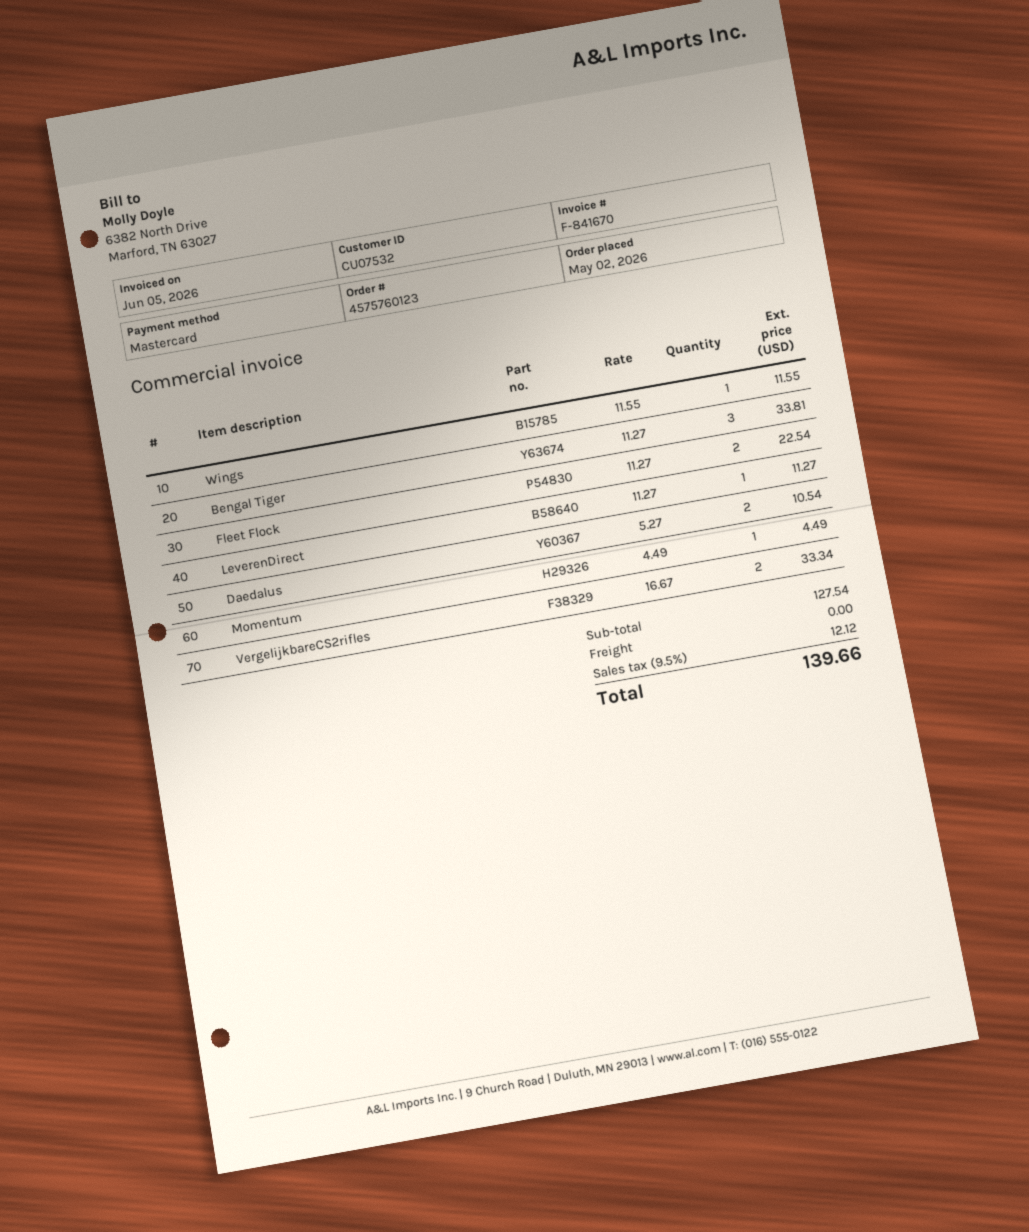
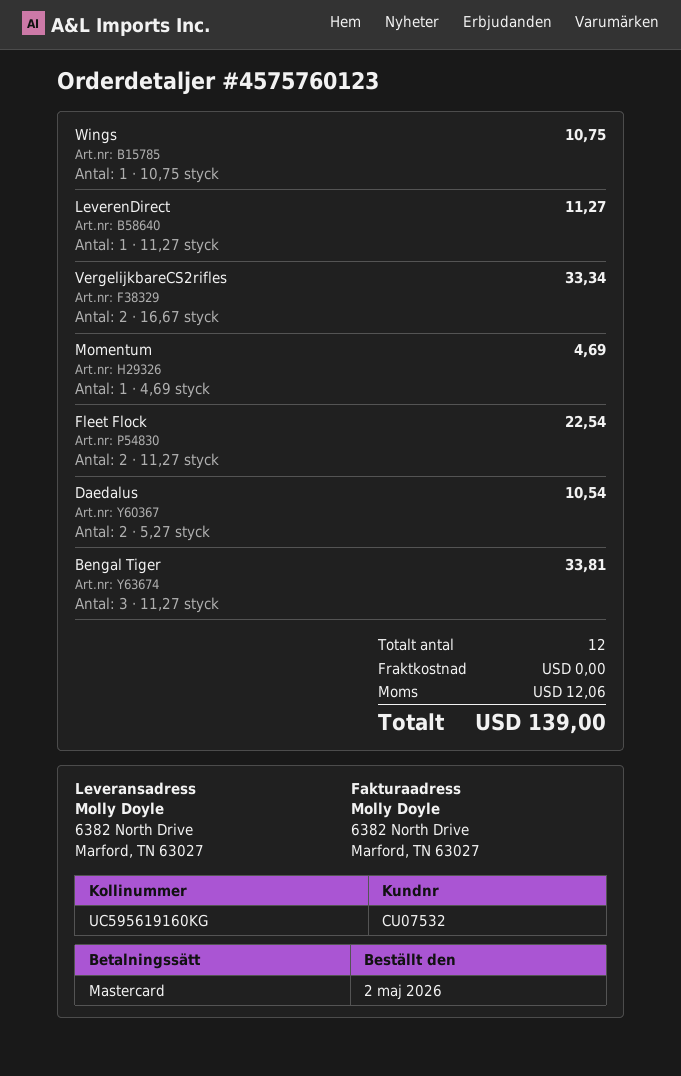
Wings: 1 x 11.55 = 11.55 -> 1 x 10.75 = 10.75
Momentum: 1 x 4.49 = 4.49 -> 1 x 4.69 = 4.69
tax: 12.12 -> 12.06
total: 139.66 -> 139.00

